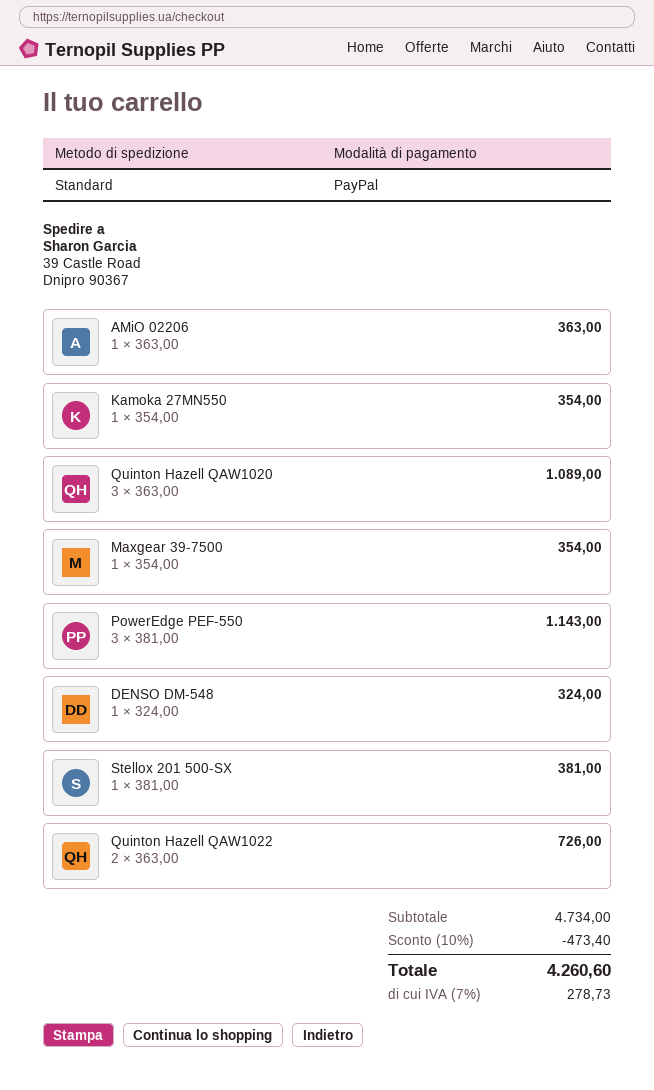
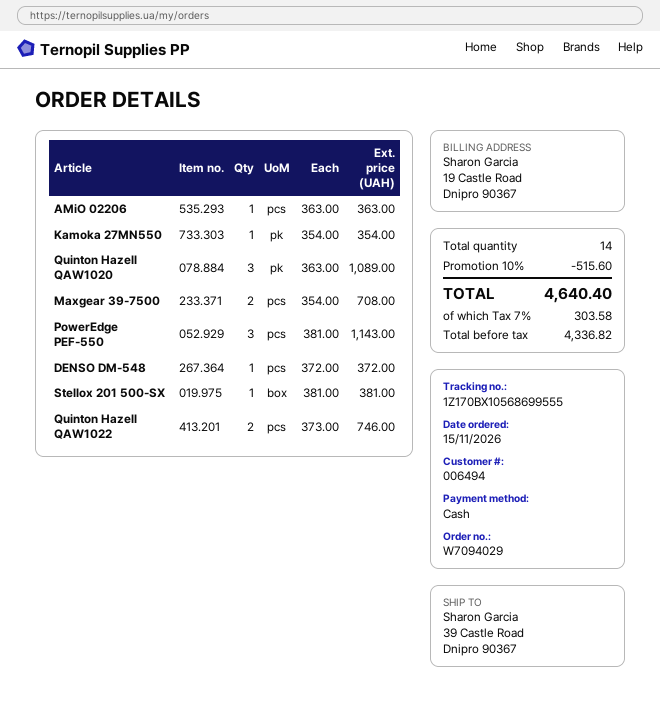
payment method: PayPal -> cash
Maxgear 39-7500: 1 x 354.00 = 354.00 -> 2 x 354.00 = 708.00
DENSO DM-548: 1 x 324.00 = 324.00 -> 1 x 372.00 = 372.00
Quinton Hazell QAW1022: 2 x 363.00 = 726.00 -> 2 x 373.00 = 746.00
discount: 10% = 473.40 -> 10% = 515.60
tax: 7% = 278.73 -> 7% = 303.58
total: 4260.60 -> 4640.40

